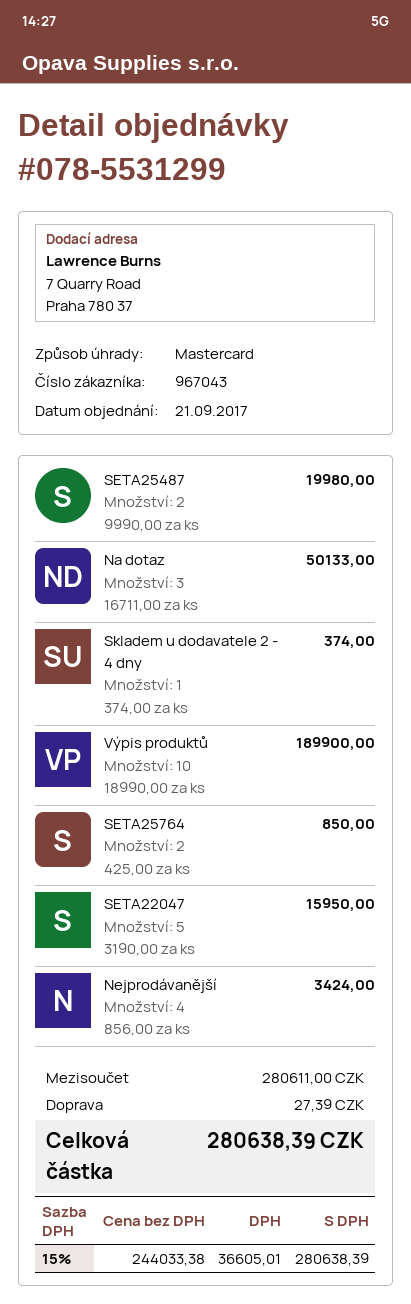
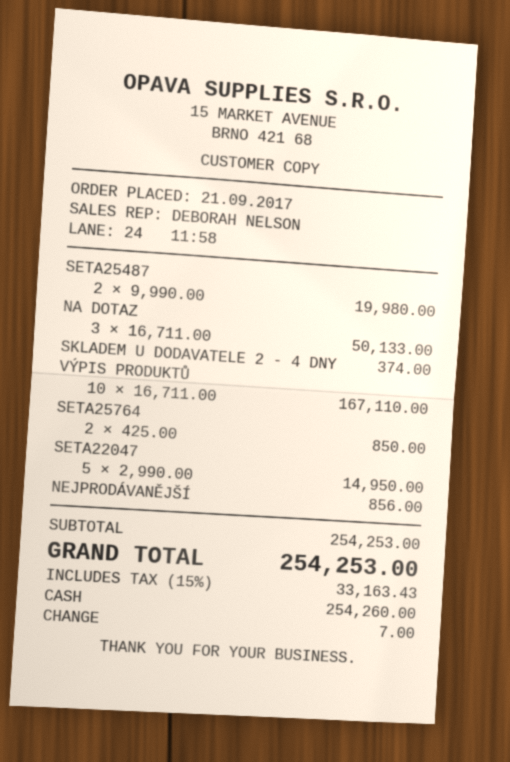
payment method: Mastercard -> cash
Výpis produktů: 10 x 18990.00 = 189900.00 -> 10 x 16711.00 = 167110.00
SETA22047: 5 x 3190.00 = 15950.00 -> 5 x 2990.00 = 14950.00
Nejprodávanější: 4 x 856.00 = 3424.00 -> 1 x 856.00 = 856.00
subtotal: 280611.00 -> 254253.00
shipping: 27.39 -> none
tax: 15% = 36605.01 -> 15% = 33163.43
total: 280638.39 -> 254253.00

